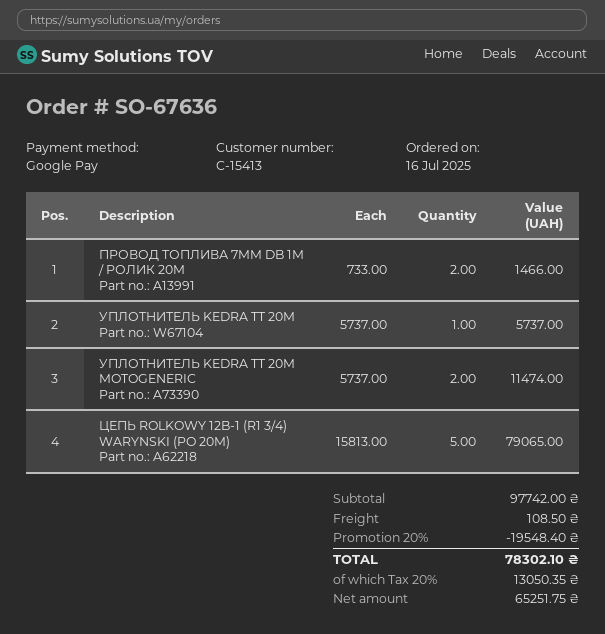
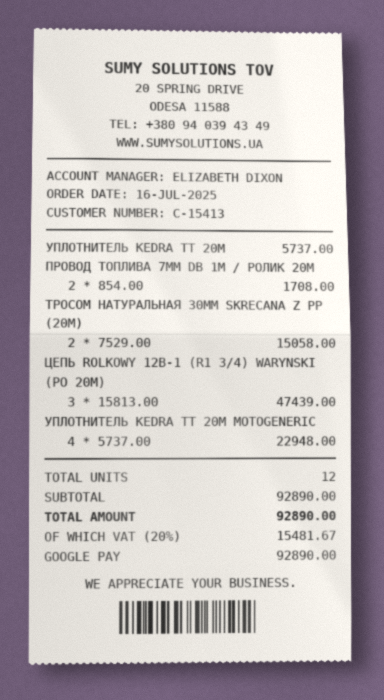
ПРОВОД ТОПЛИВА 7MM DB 1M / РОЛИК 20M: 2 x 733.00 = 1466.00 -> 2 x 854.00 = 1708.00
УПЛОТНИТЕЛЬ KEDRA TT 20M MOTOGENERIC: 2 x 5737.00 = 11474.00 -> 4 x 5737.00 = 22948.00
ЦЕПЬ ROLKOWY 12B-1 (R1 3/4) WARYNSKI (PO 20M): 5 x 15813.00 = 79065.00 -> 3 x 15813.00 = 47439.00
ТРОСОМ НАТУРАЛЬНАЯ 30MM SKRECANA Z PP (20M): none -> 2 x 7529.00 = 15058.00
subtotal: 97742.00 -> 92890.00
discount: 20% = 19548.40 -> none
shipping: 108.50 -> none
tax: 20% = 13050.35 -> 20% = 15481.67
total: 78302.10 -> 92890.00

